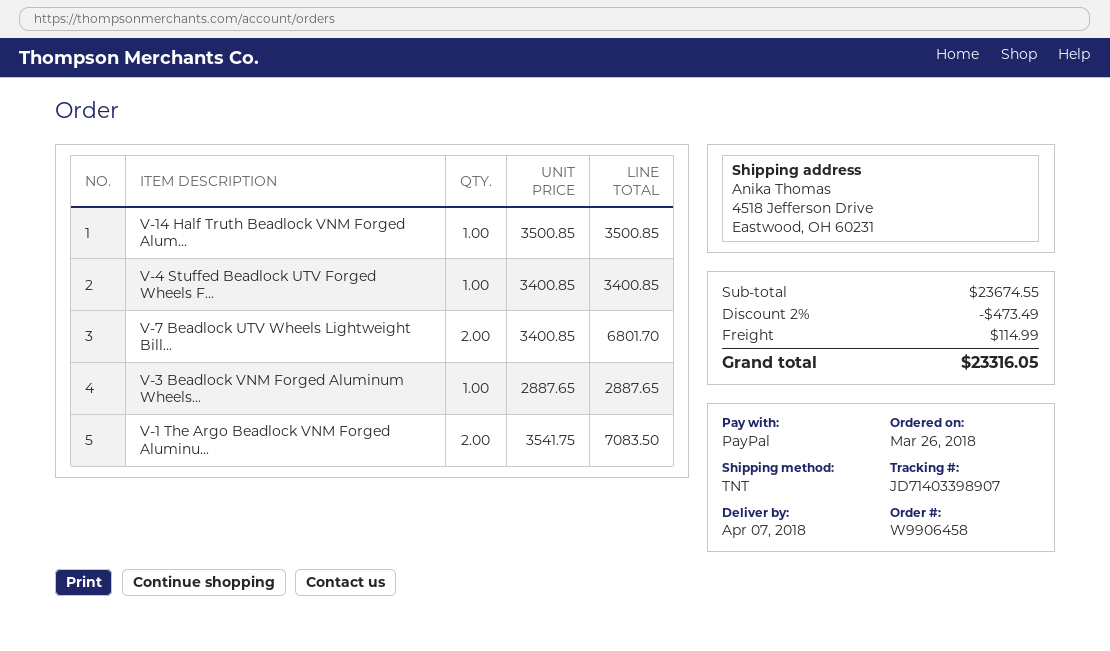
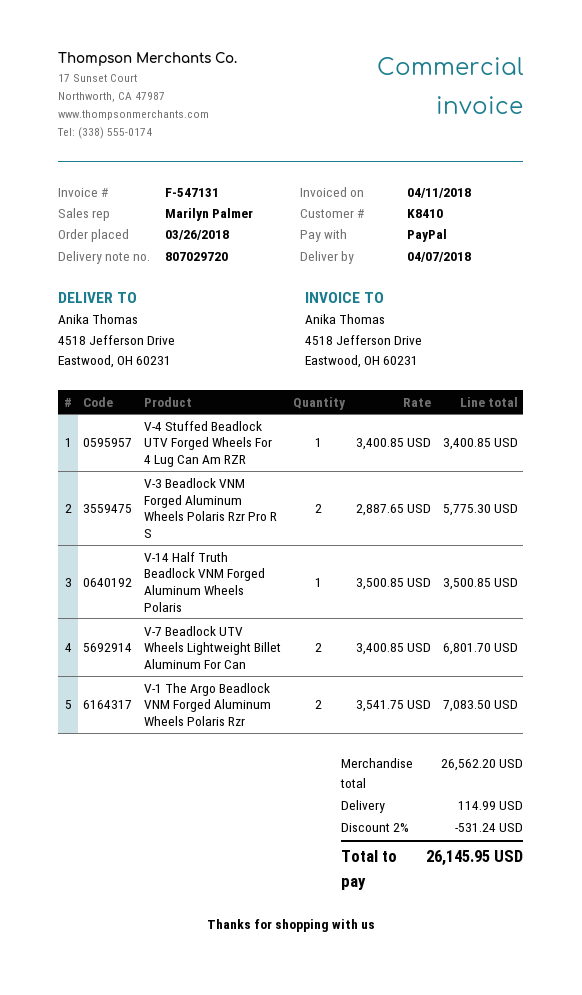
V-3 Beadlock VNM Forged Aluminum Wheels...: 1 x 2887.65 = 2887.65 -> 2 x 2887.65 = 5775.30
subtotal: 23674.55 -> 26562.20
discount: 2% = 473.49 -> 2% = 531.24
total: 23316.05 -> 26145.95

